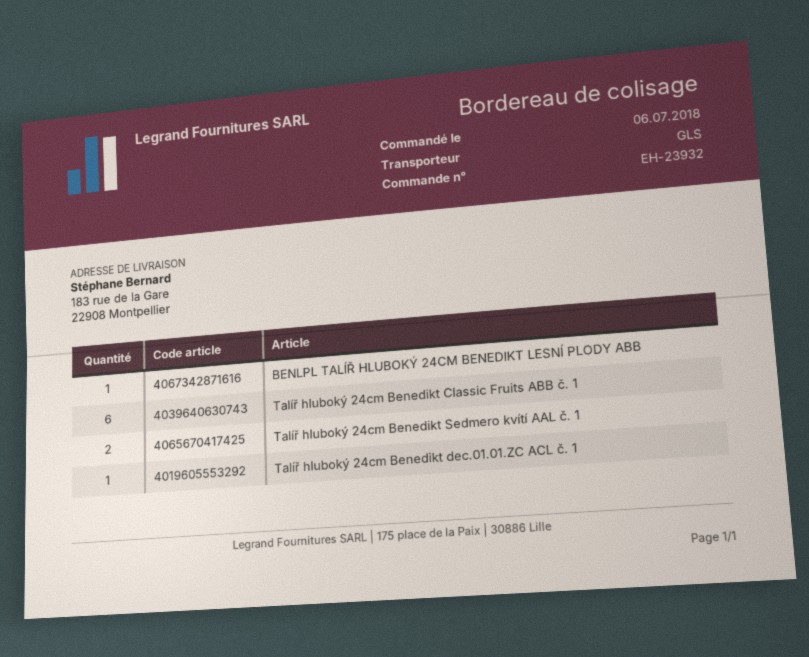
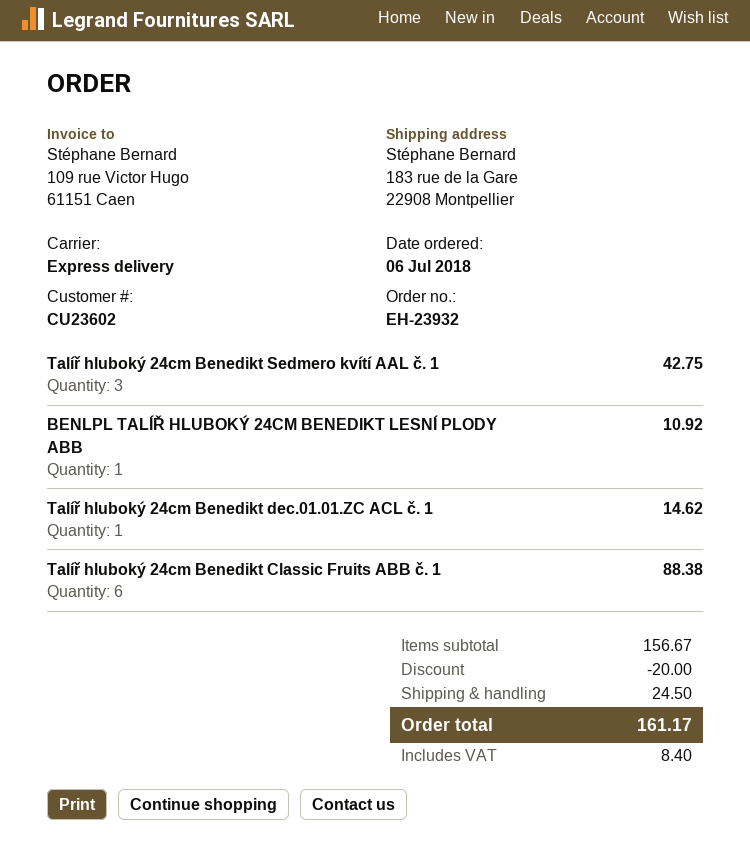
shipping method: GLS -> express
Talíř hluboký 24cm Benedikt Sedmero kvítí AAL č. 1: 2 -> 3

